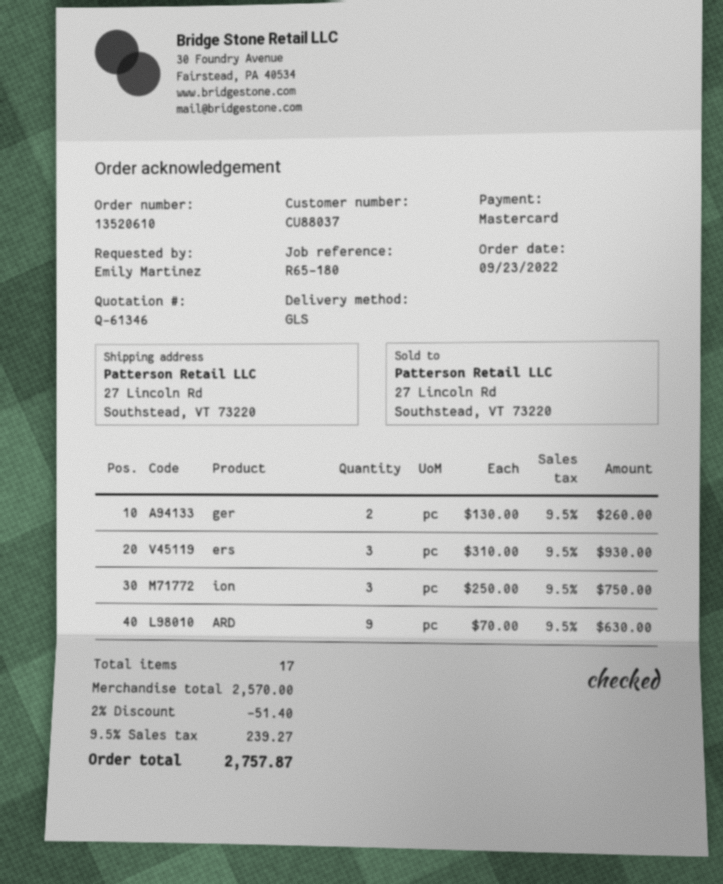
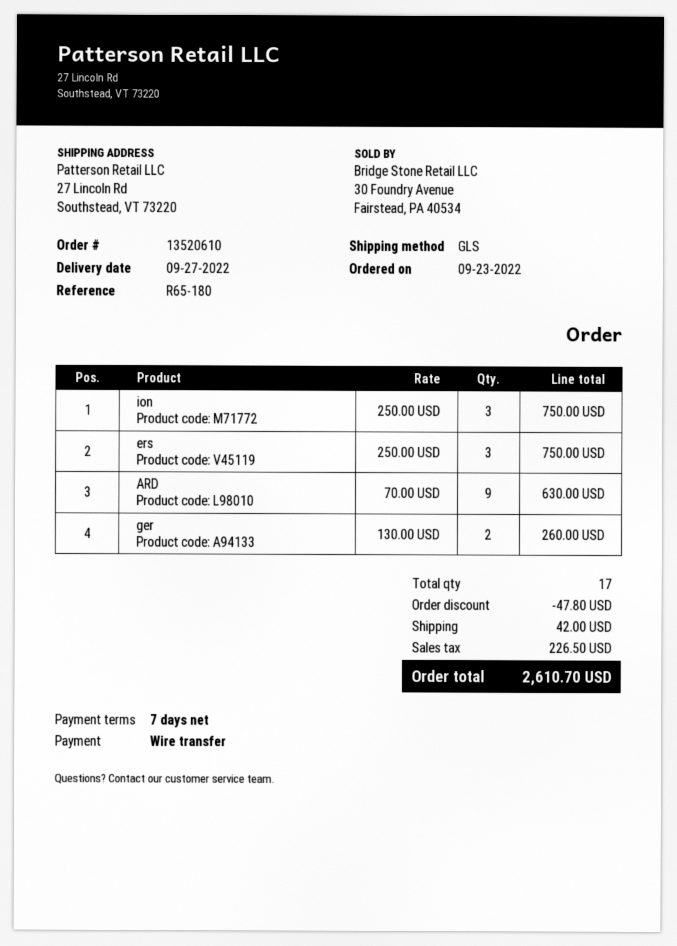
payment method: Mastercard -> bank transfer
ers: 3 x 310.00 = 930.00 -> 3 x 250.00 = 750.00
discount: 51.40 -> 47.80
shipping: none -> 42.00
tax: 239.27 -> 226.50
total: 2757.87 -> 2610.70

